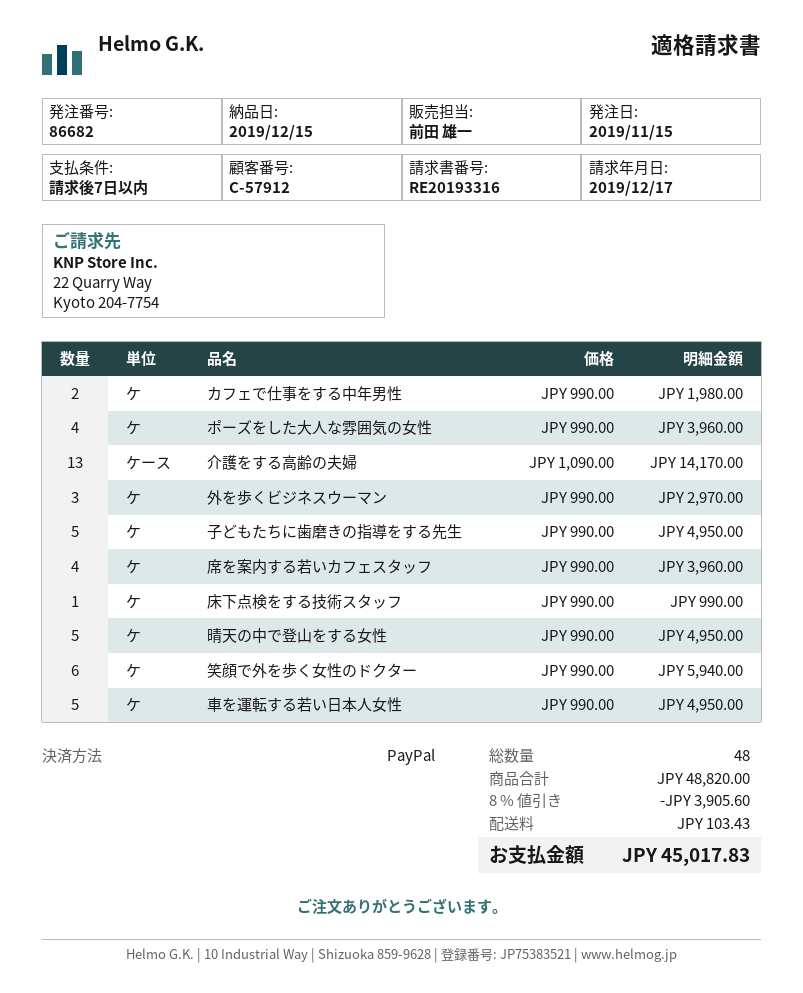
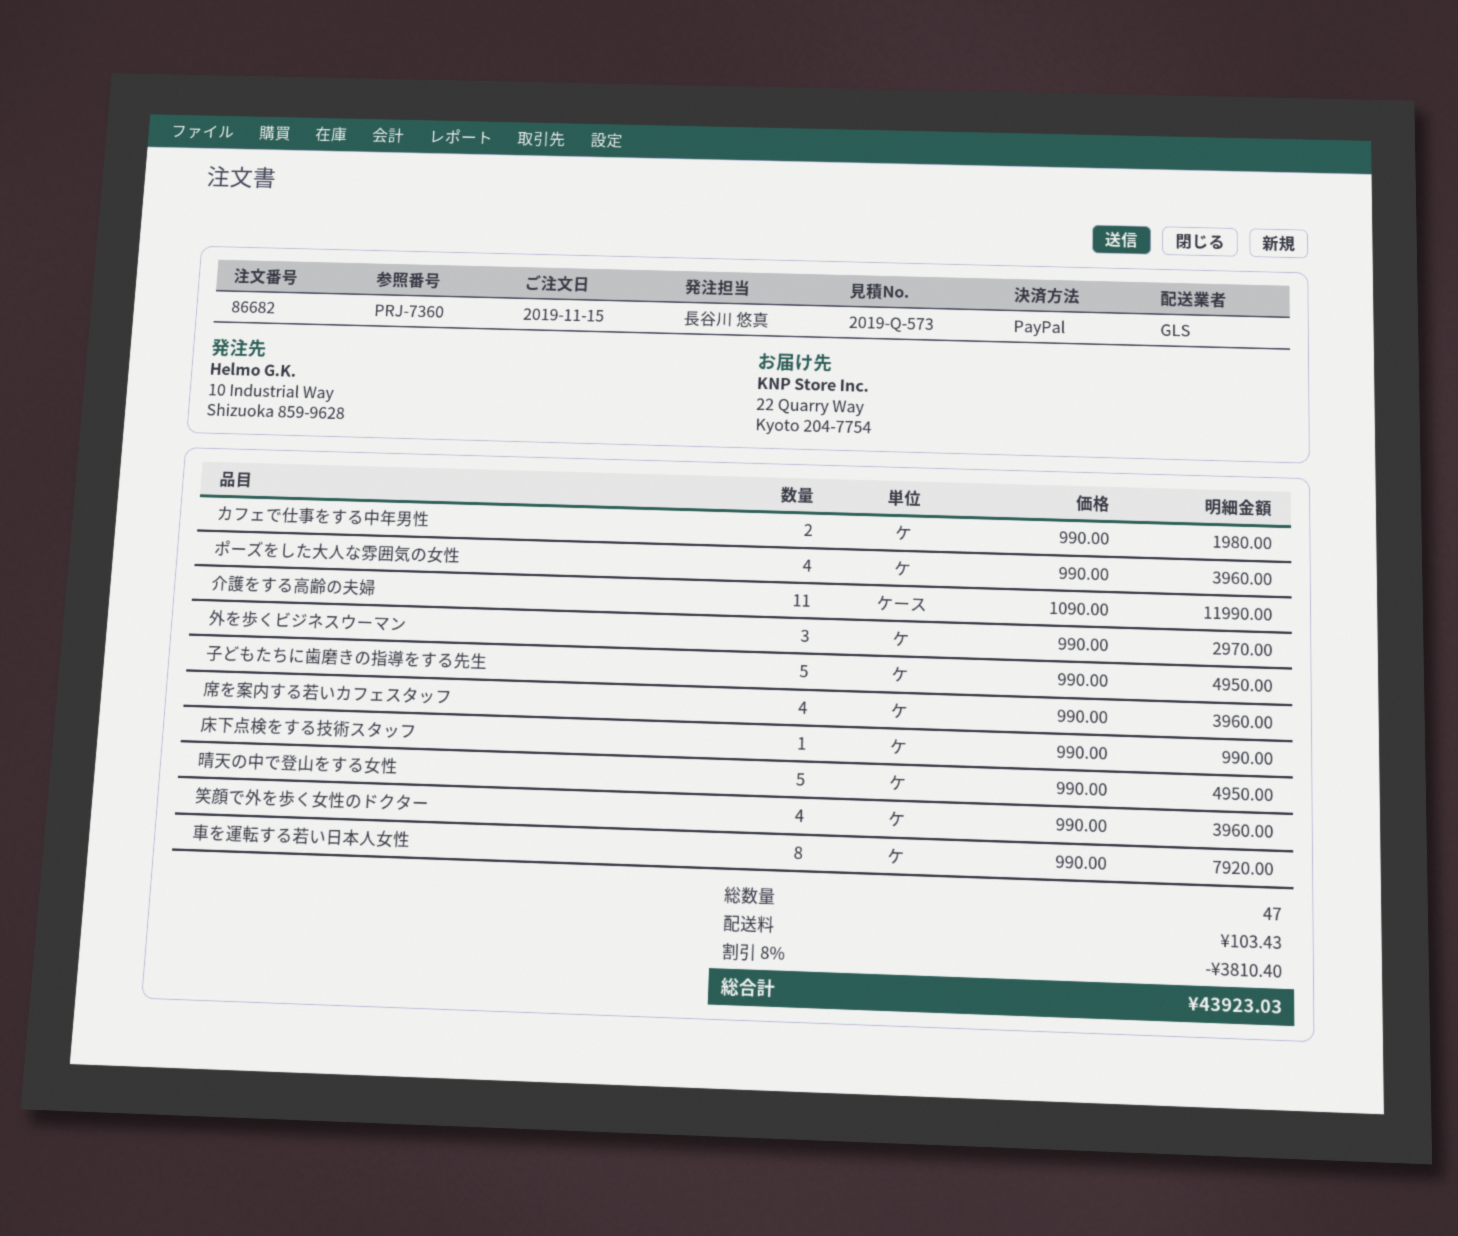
介護をする高齢の夫婦: 13 x 1090.00 = 14170.00 -> 11 x 1090.00 = 11990.00
笑顔で外を歩く女性のドクター: 6 x 990.00 = 5940.00 -> 4 x 990.00 = 3960.00
車を運転する若い日本人女性: 5 x 990.00 = 4950.00 -> 8 x 990.00 = 7920.00
total quantity: 48 -> 47
discount: 8% = 3905.60 -> 8% = 3810.40
total: 45017.83 -> 43923.03

